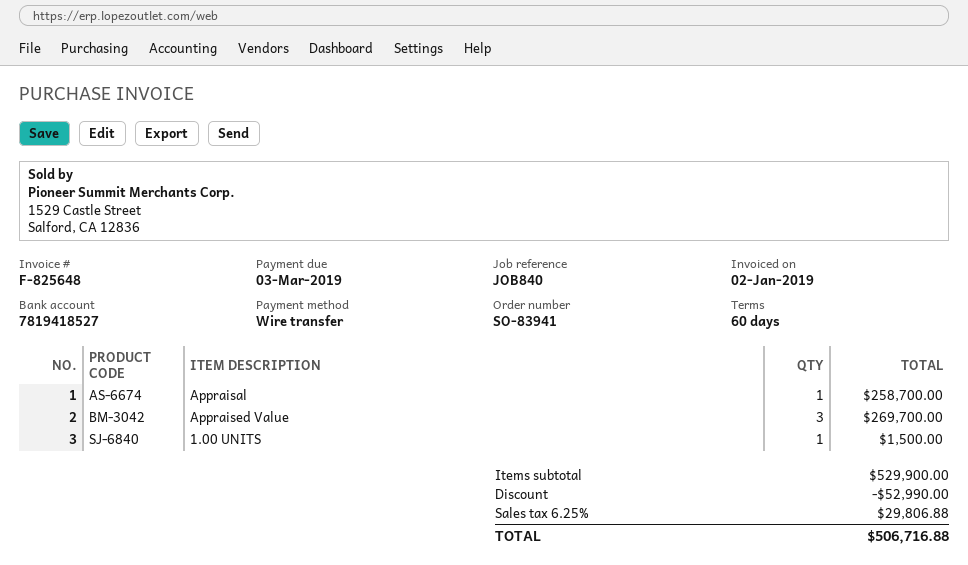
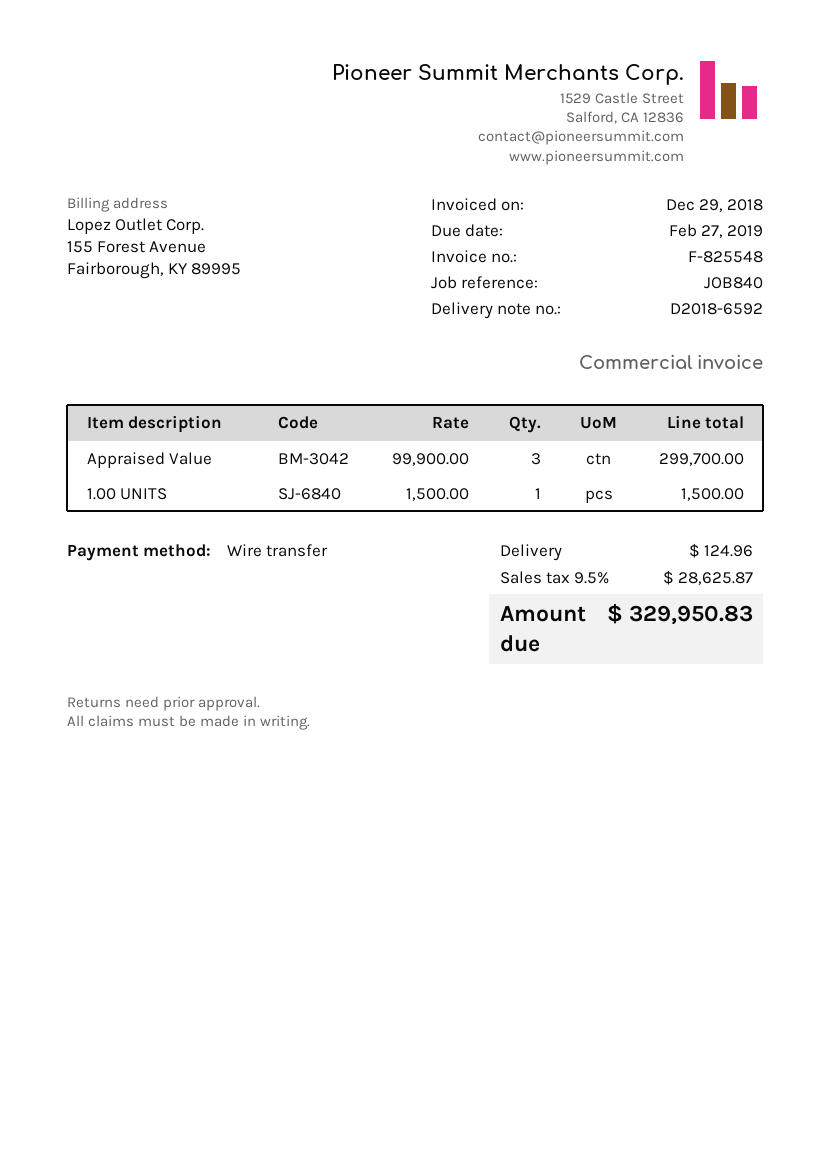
invoice number: F-825648 -> F-825548
invoice date: 2019-01-02 -> 2018-12-29
due date: 2019-03-03 -> 2019-02-27
Appraisal: 1 for 258700.00 -> none
Appraised Value: 3 for 269700.00 -> 3 for 299700.00
discount: 52990.00 -> none
shipping: none -> 124.96
tax: 6.25% = 29806.88 -> 9.5% = 28625.87
total: 506716.88 -> 329950.83

